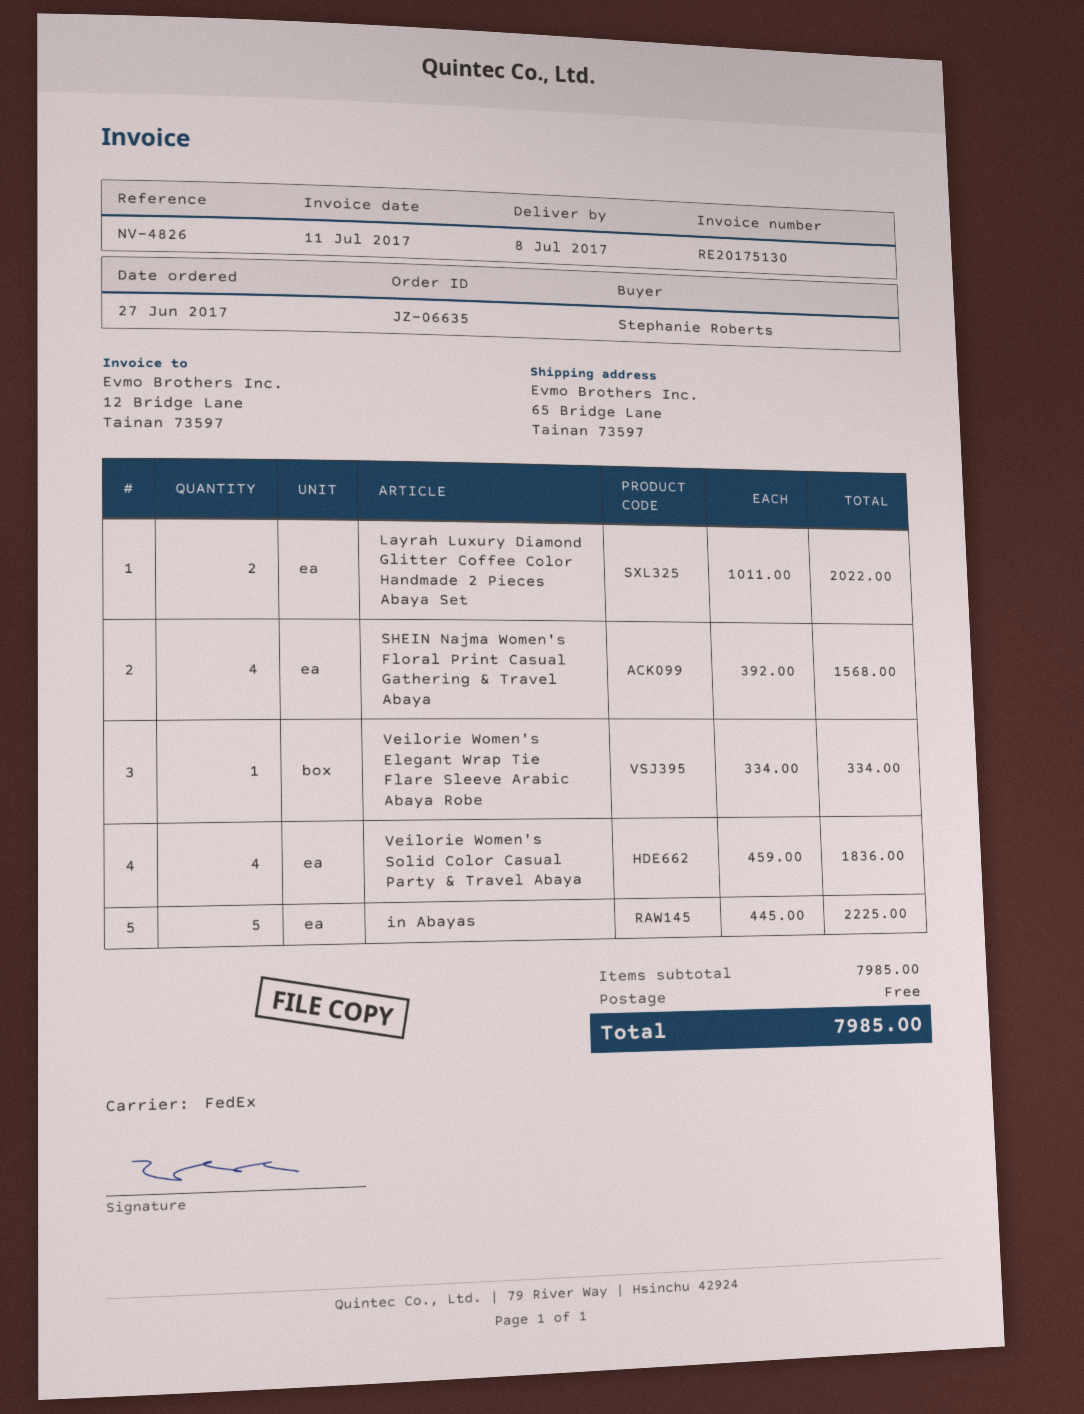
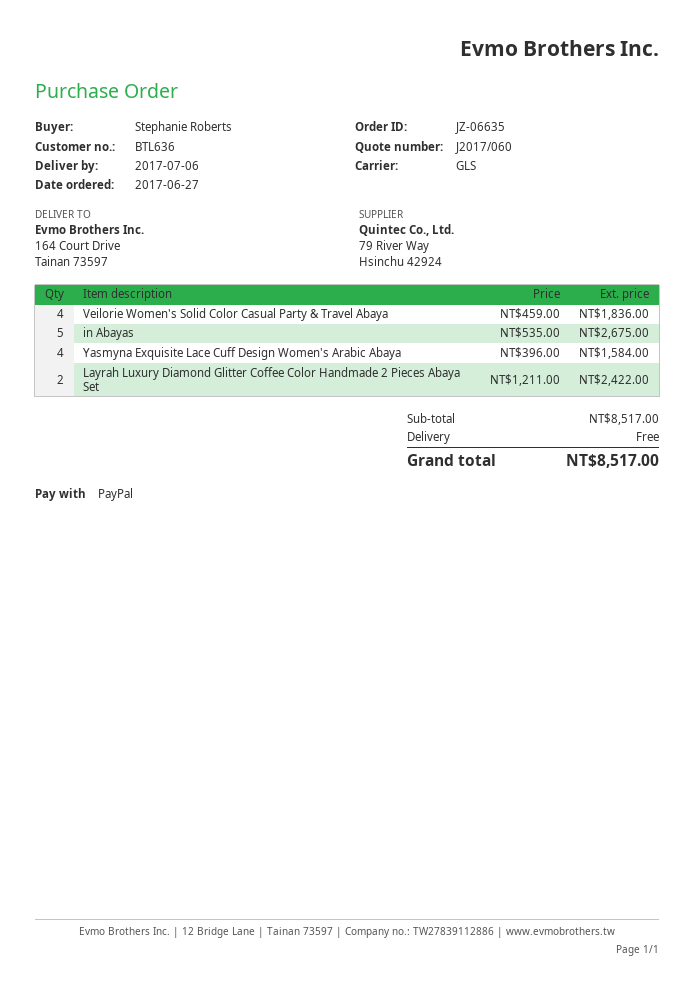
delivery date: 2017-07-08 -> 2017-07-06
shipping method: FedEx -> GLS
ship to: 65 Bridge Lane, Tainan 73597 -> 164 Court Drive, Tainan 73597
Layrah Luxury Diamond Glitter Coffee Color Handmade 2 Pieces Abaya Set: 2 x 1011.00 = 2022.00 -> 2 x 1211.00 = 2422.00
SHEIN Najma Women's Floral Print Casual Gathering & Travel Abaya: 4 x 392.00 = 1568.00 -> none
Veilorie Women's Elegant Wrap Tie Flare Sleeve Arabic Abaya Robe: 1 x 334.00 = 334.00 -> none
in Abayas: 5 x 445.00 = 2225.00 -> 5 x 535.00 = 2675.00
Yasmyna Exquisite Lace Cuff Design Women's Arabic Abaya: none -> 4 x 396.00 = 1584.00
subtotal: 7985.00 -> 8517.00
total: 7985.00 -> 8517.00

